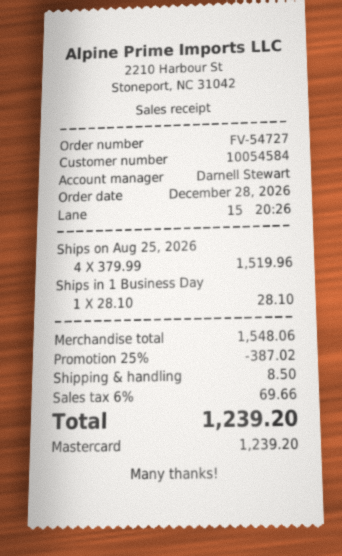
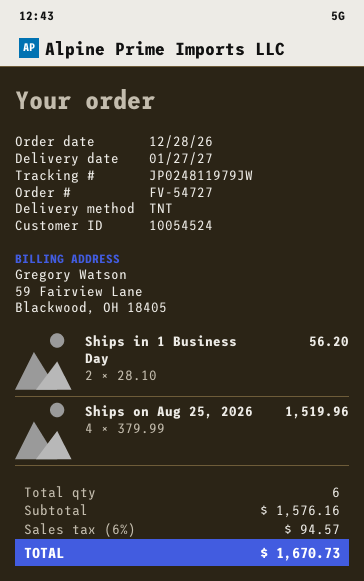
customer number: 10054584 -> 10054524
Ships in 1 Business Day: 1 x 28.10 = 28.10 -> 2 x 28.10 = 56.20
subtotal: 1548.06 -> 1576.16
discount: 25% = 387.02 -> none
shipping: 8.50 -> none
tax: 6% = 69.66 -> 6% = 94.57
total: 1239.20 -> 1670.73

